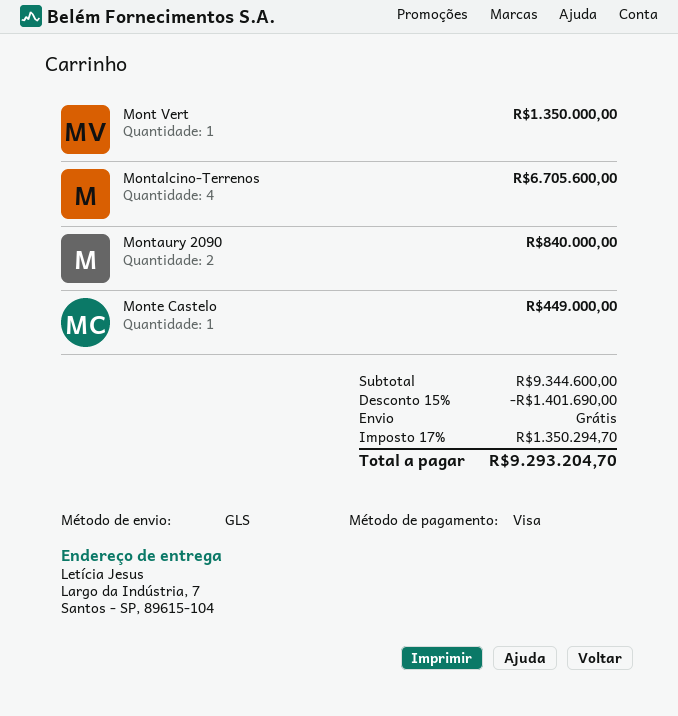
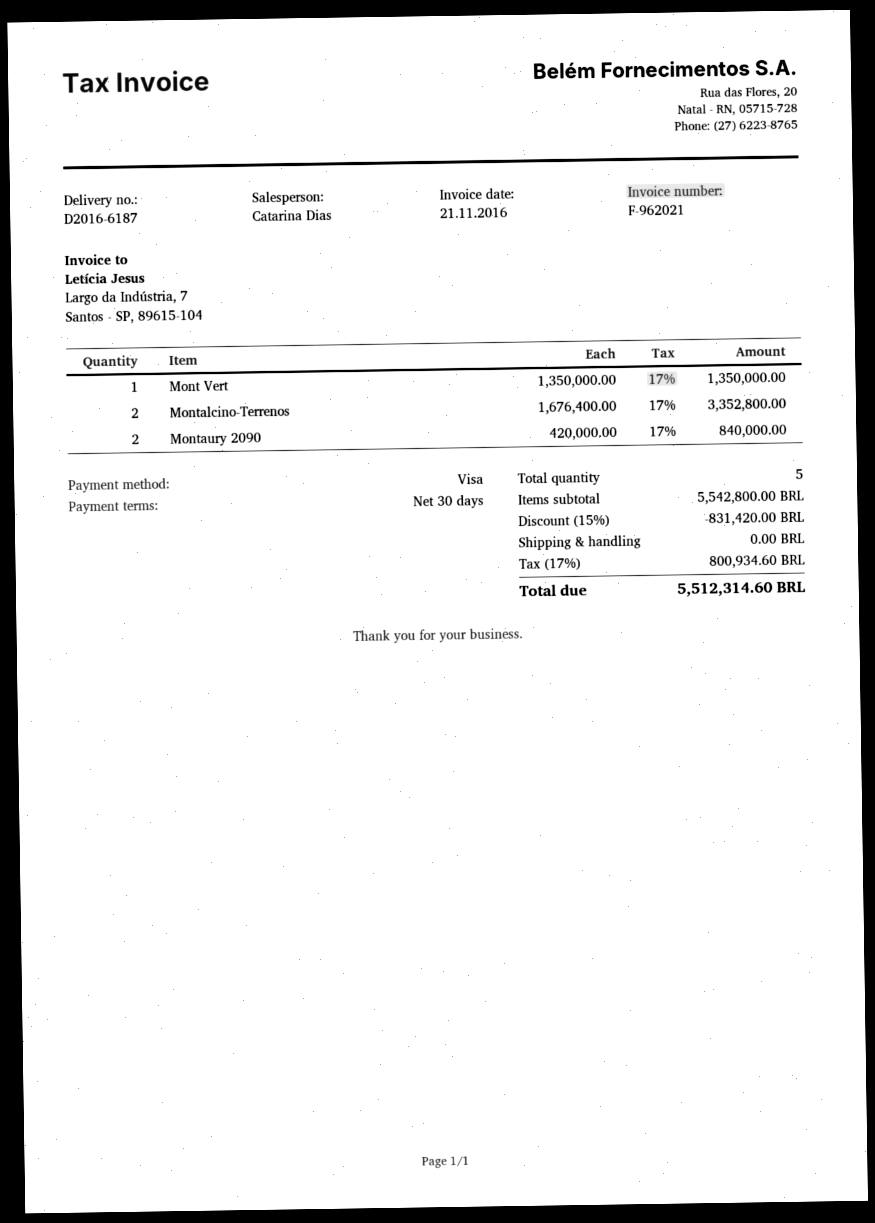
Montalcino-Terrenos: 4 for 6705600.00 -> 2 for 3352800.00
Monte Castelo: 1 for 449000.00 -> none
subtotal: 9344600.00 -> 5542800.00
discount: 15% = 1401690.00 -> 15% = 831420.00
tax: 17% = 1350294.70 -> 17% = 800934.60
total: 9293204.70 -> 5512314.60

